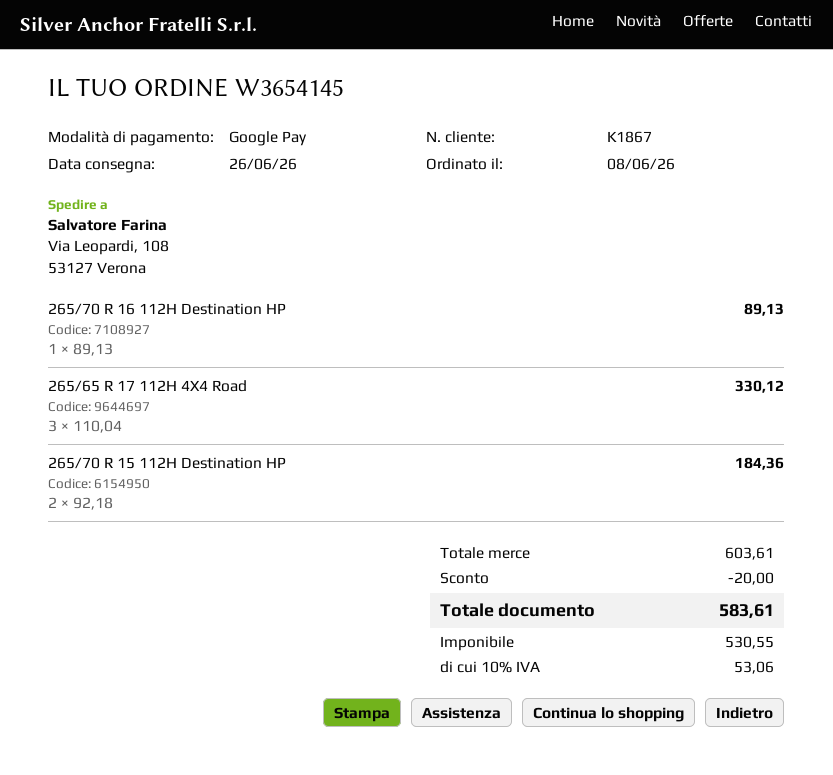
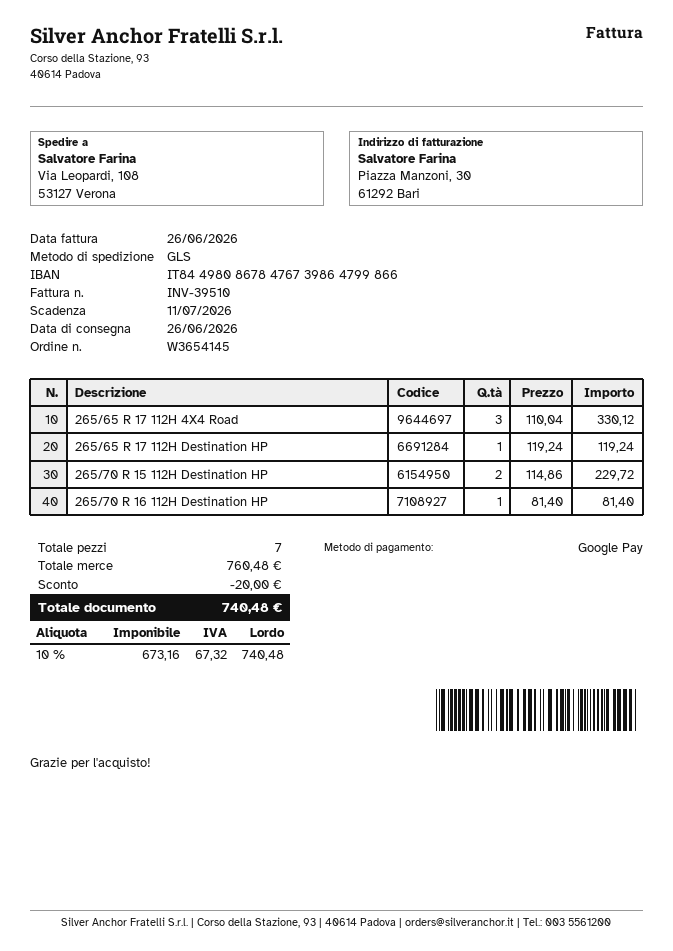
265/70 R 16 112H Destination HP: 1 x 89.13 = 89.13 -> 1 x 81.40 = 81.40
265/70 R 15 112H Destination HP: 2 x 92.18 = 184.36 -> 2 x 114.86 = 229.72
265/65 R 17 112H Destination HP: none -> 1 x 119.24 = 119.24
subtotal: 603.61 -> 760.48
net: 530.55 -> 673.16
tax: 10% = 53.06 -> 10% = 67.32
total: 583.61 -> 740.48

